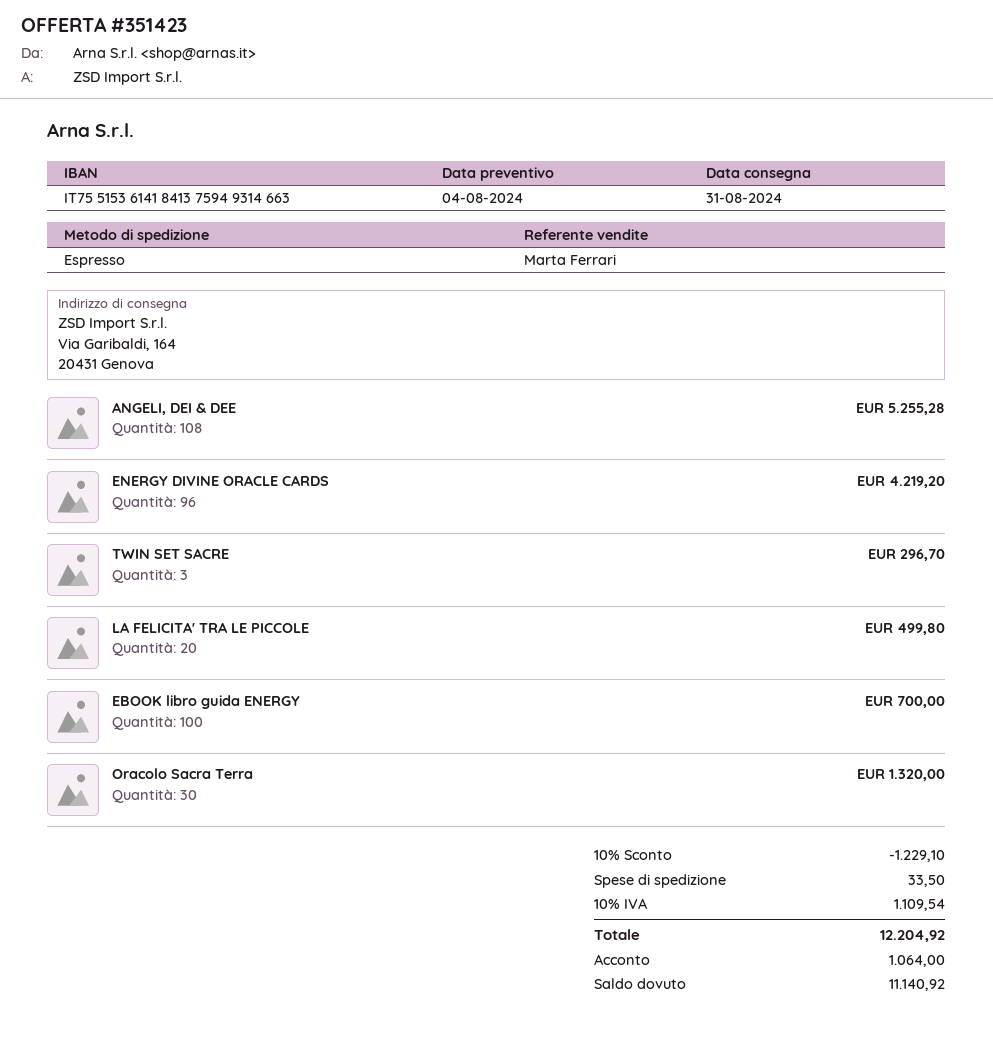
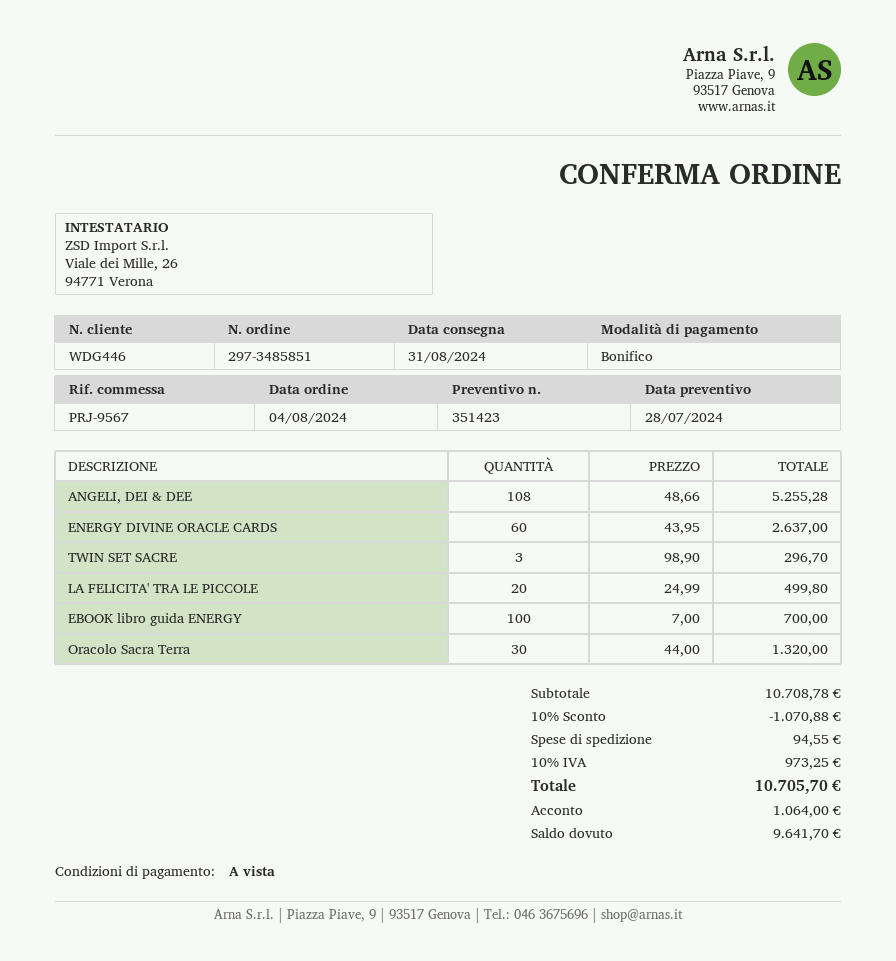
quote date: 2024-08-04 -> 2024-07-28
ENERGY DIVINE ORACLE CARDS: 96 for 4219.20 -> 60 for 2637.00
discount: 10% = 1229.10 -> 10% = 1070.88
shipping: 33.50 -> 94.55
tax: 10% = 1109.54 -> 10% = 973.25
total: 12204.92 -> 10705.70
balance: 11140.92 -> 9641.70

